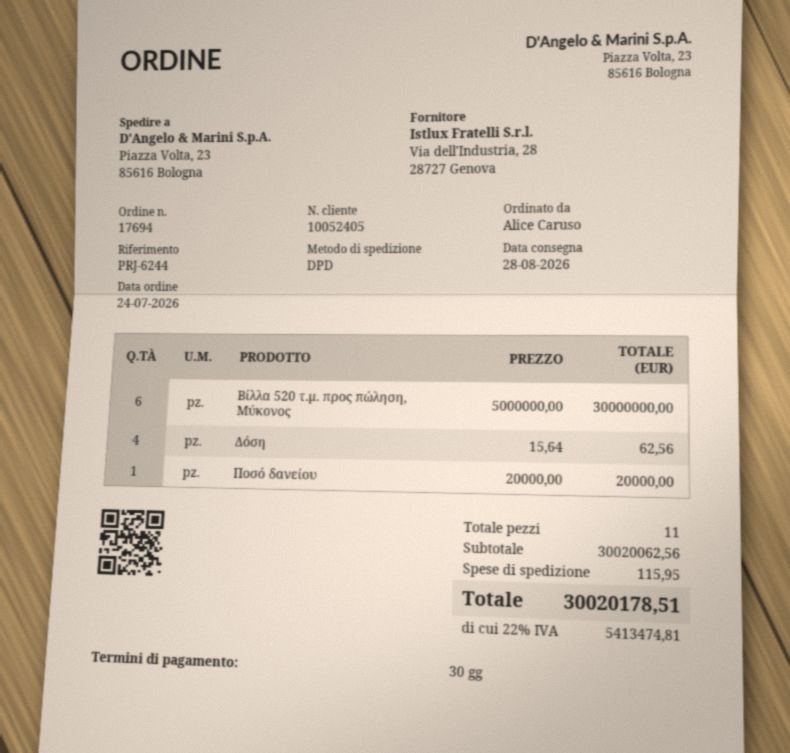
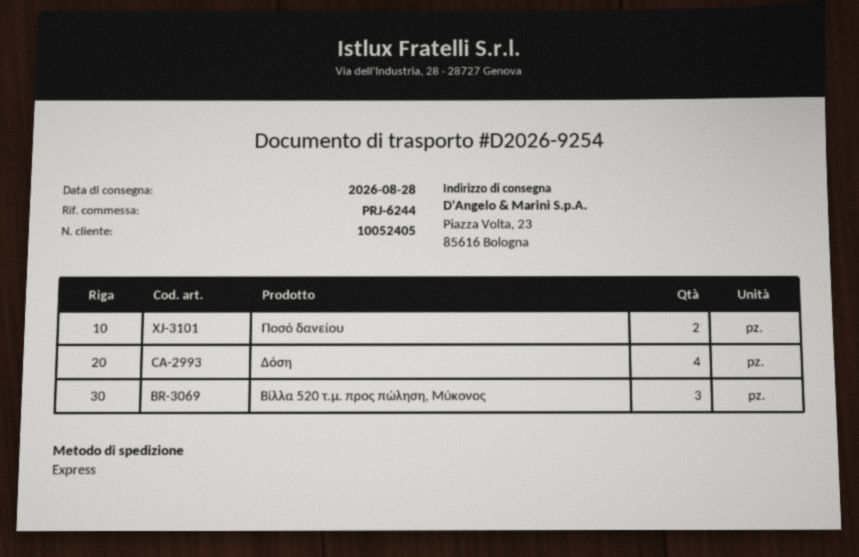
shipping method: DPD -> express
Βίλλα 520 τ.μ. προς πώληση, Μύκονος: 6 -> 3
Ποσό δανείου: 1 -> 2

